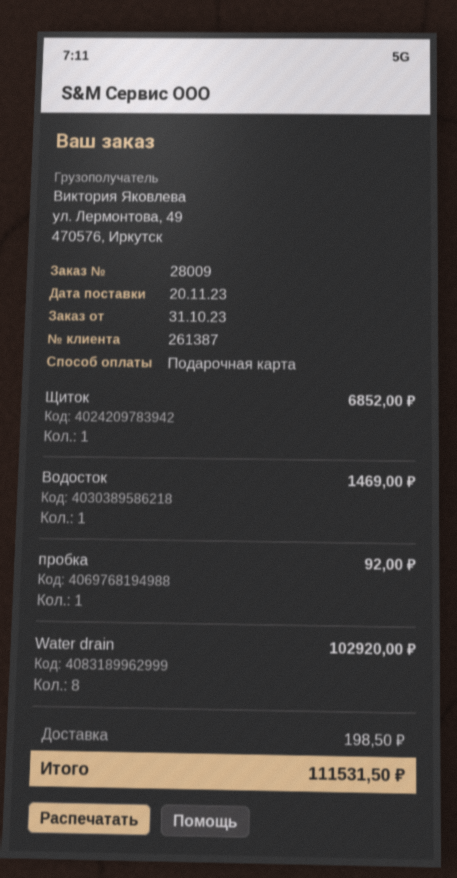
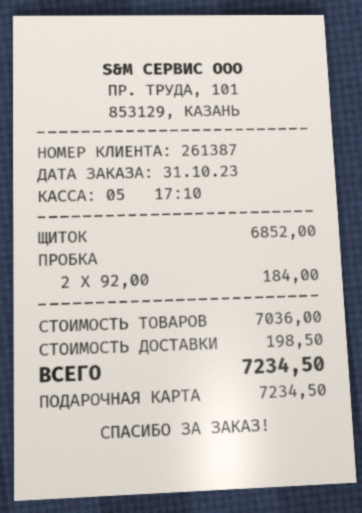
Водосток: 1 for 1469.00 -> none
пробка: 1 for 92.00 -> 2 for 184.00
Water drain: 8 for 102920.00 -> none
total: 111531.50 -> 7234.50

